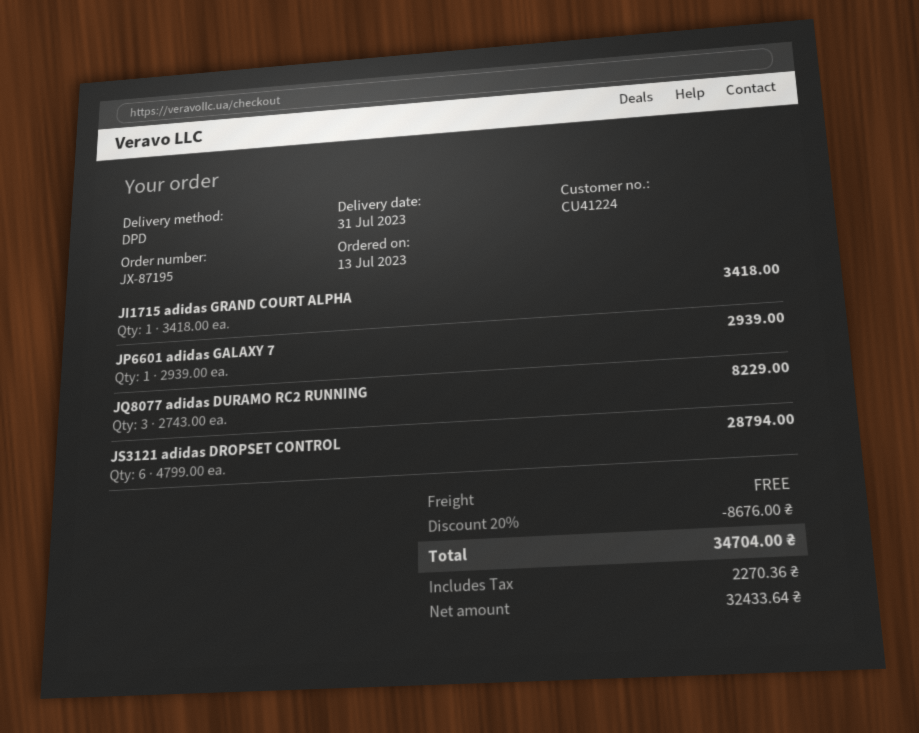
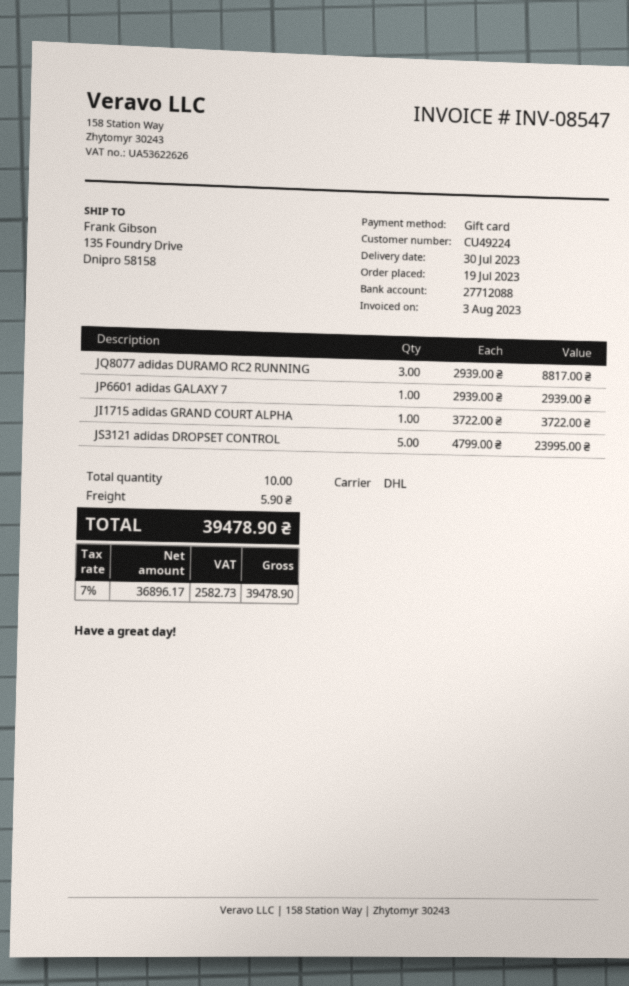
order date: 2023-07-13 -> 2023-07-19
delivery date: 2023-07-31 -> 2023-07-30
customer number: CU41224 -> CU49224
shipping method: DPD -> DHL
JI1715 adidas GRAND COURT ALPHA: 1 x 3418.00 = 3418.00 -> 1 x 3722.00 = 3722.00
JQ8077 adidas DURAMO RC2 RUNNING: 3 x 2743.00 = 8229.00 -> 3 x 2939.00 = 8817.00
JS3121 adidas DROPSET CONTROL: 6 x 4799.00 = 28794.00 -> 5 x 4799.00 = 23995.00
discount: 20% = 8676.00 -> none
shipping: 0.00 -> 5.90
net: 32433.64 -> 36896.17
tax: 2270.36 -> 2582.73
total: 34704.00 -> 39478.90

